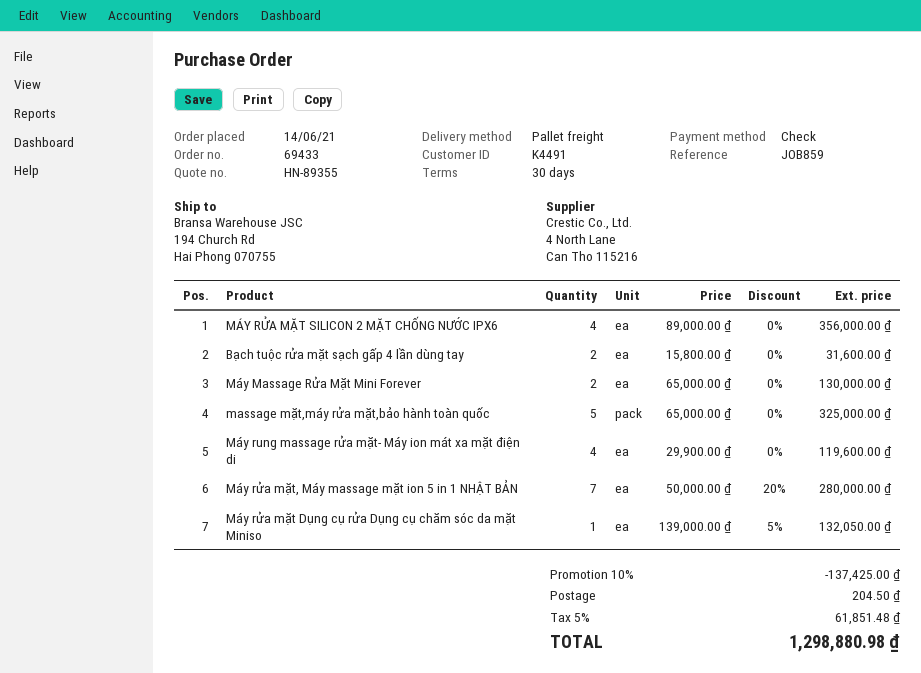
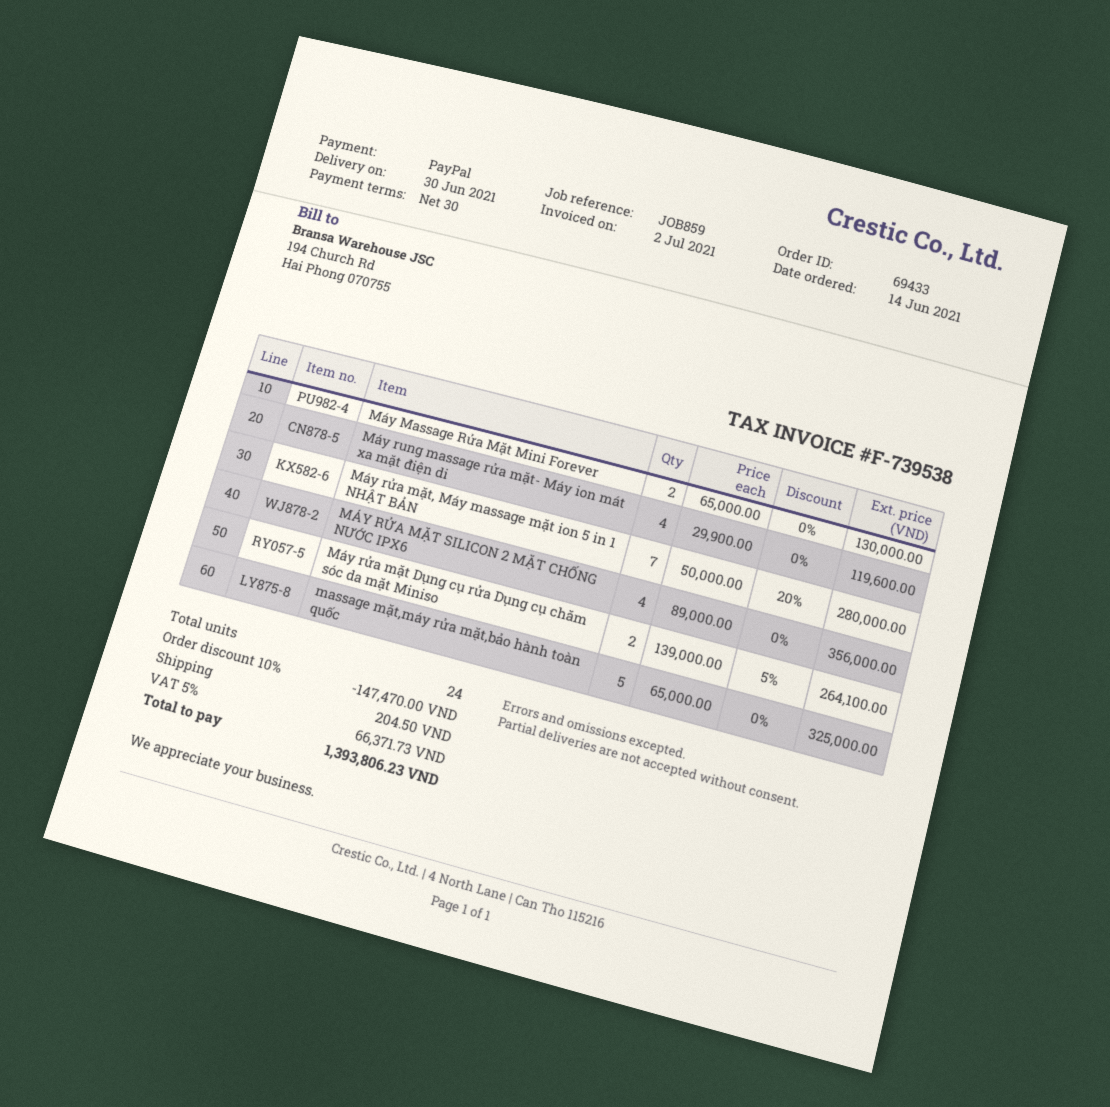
payment method: cheque -> PayPal
Bạch tuộc rửa mặt sạch gấp 4 lần dùng tay: 2 x 15800.00 = 31600.00 -> none
Máy rửa mặt Dụng cụ rửa Dụng cụ chăm sóc da mặt Miniso: 1 x 139000.00 - 5% = 132050.00 -> 2 x 139000.00 - 5% = 264100.00
discount: 10% = 137425.00 -> 10% = 147470.00
tax: 5% = 61851.48 -> 5% = 66371.73
total: 1298880.98 -> 1393806.23

